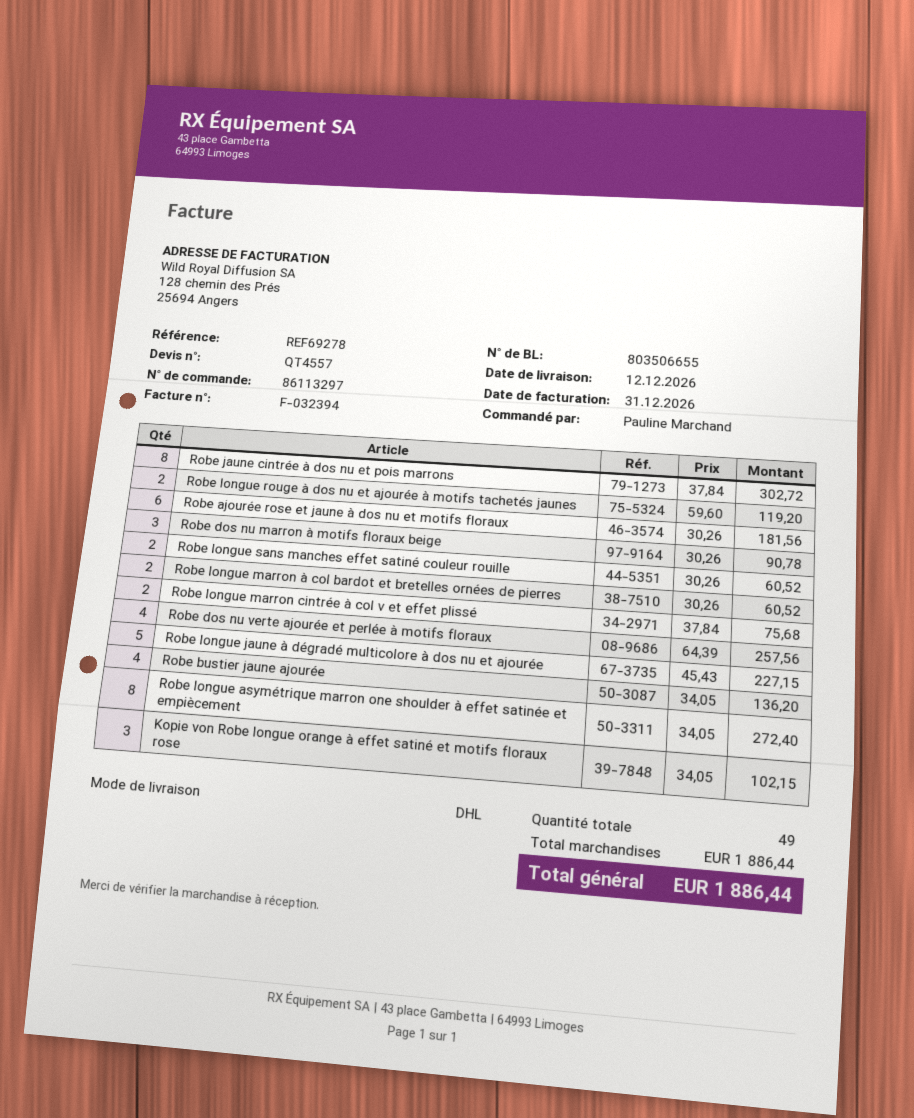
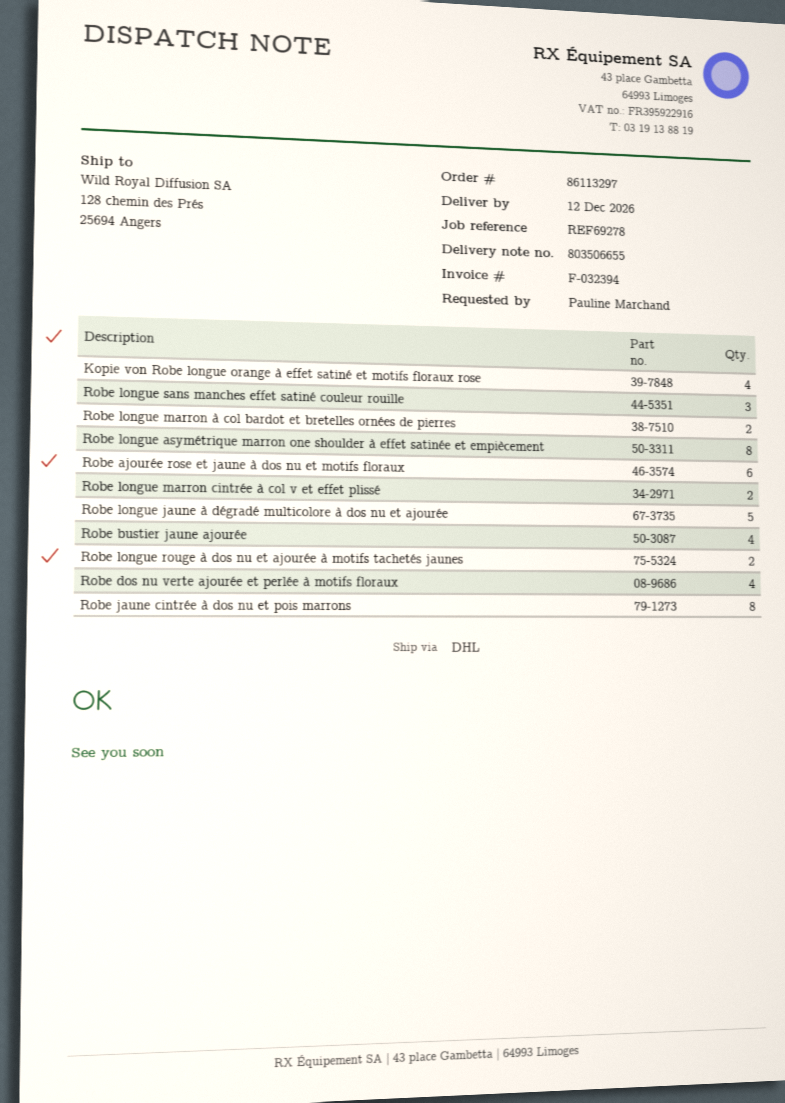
Robe dos nu marron à motifs floraux beige: 3 -> none
Robe longue sans manches effet satiné couleur rouille: 2 -> 3
Kopie von Robe longue orange à effet satiné et motifs floraux rose: 3 -> 4

